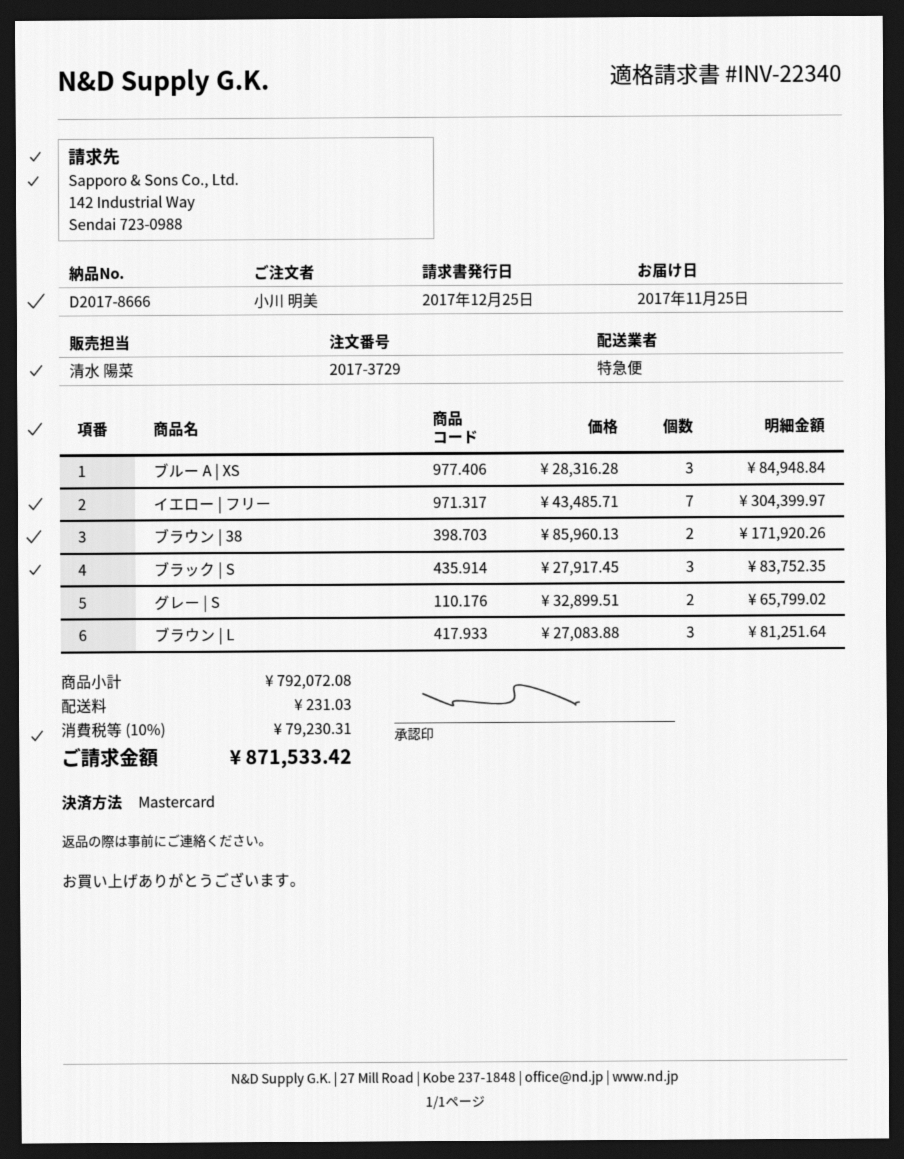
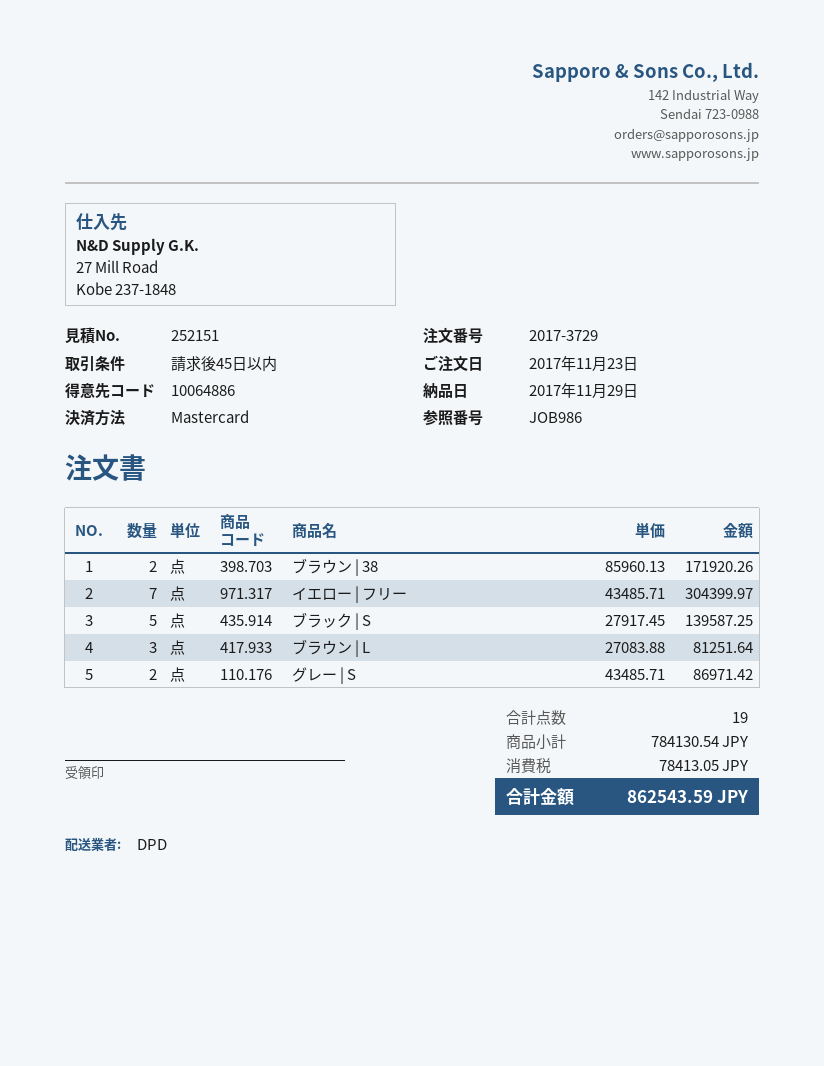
delivery date: 2017-11-25 -> 2017-11-29
shipping method: express -> DPD
ブルー A | XS: 3 x 28316.28 = 84948.84 -> none
ブラック | S: 3 x 27917.45 = 83752.35 -> 5 x 27917.45 = 139587.25
グレー | S: 2 x 32899.51 = 65799.02 -> 2 x 43485.71 = 86971.42
subtotal: 792072.08 -> 784130.54
shipping: 231.03 -> none
tax: 79230.31 -> 78413.05
total: 871533.42 -> 862543.59

